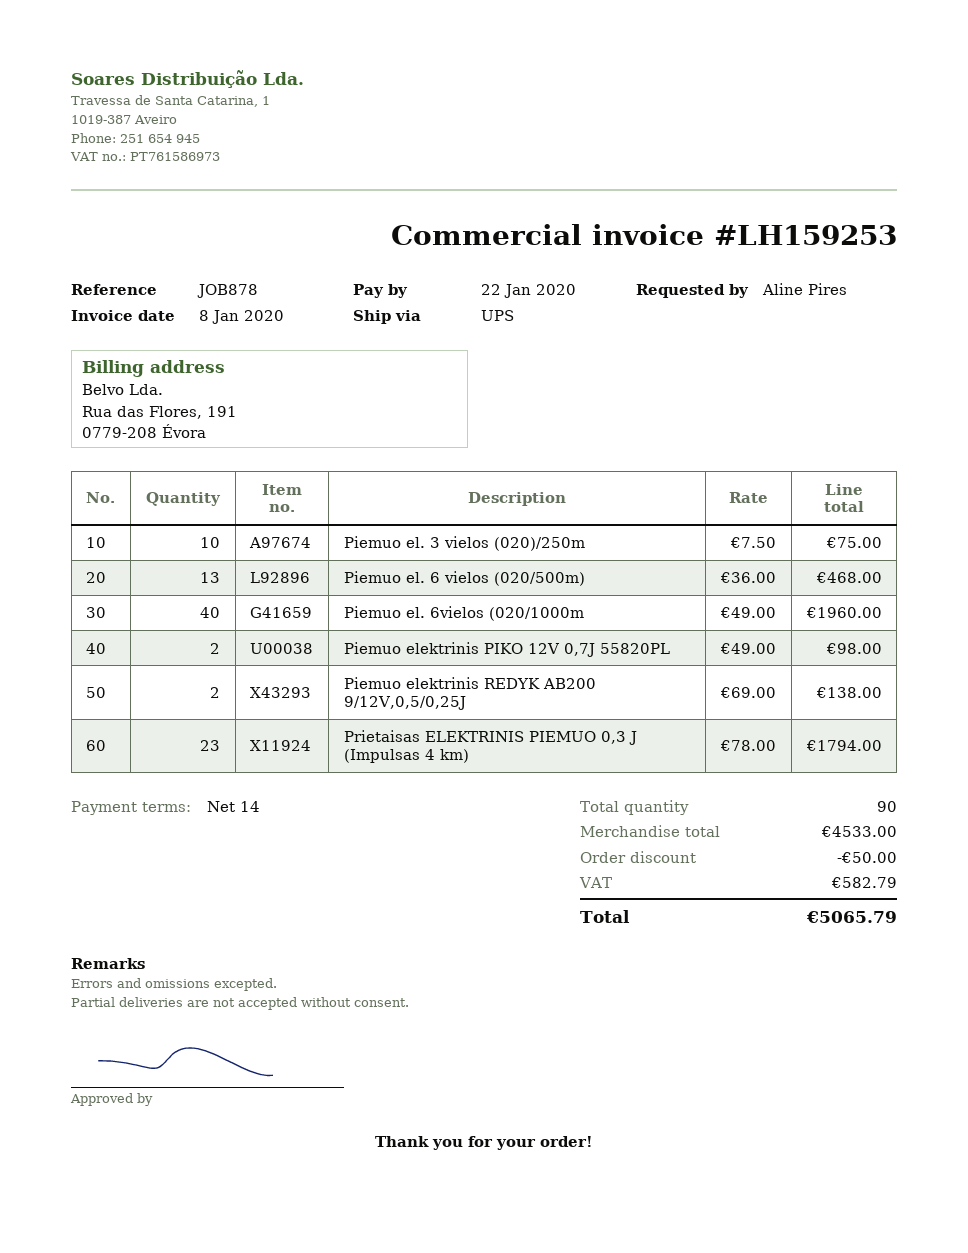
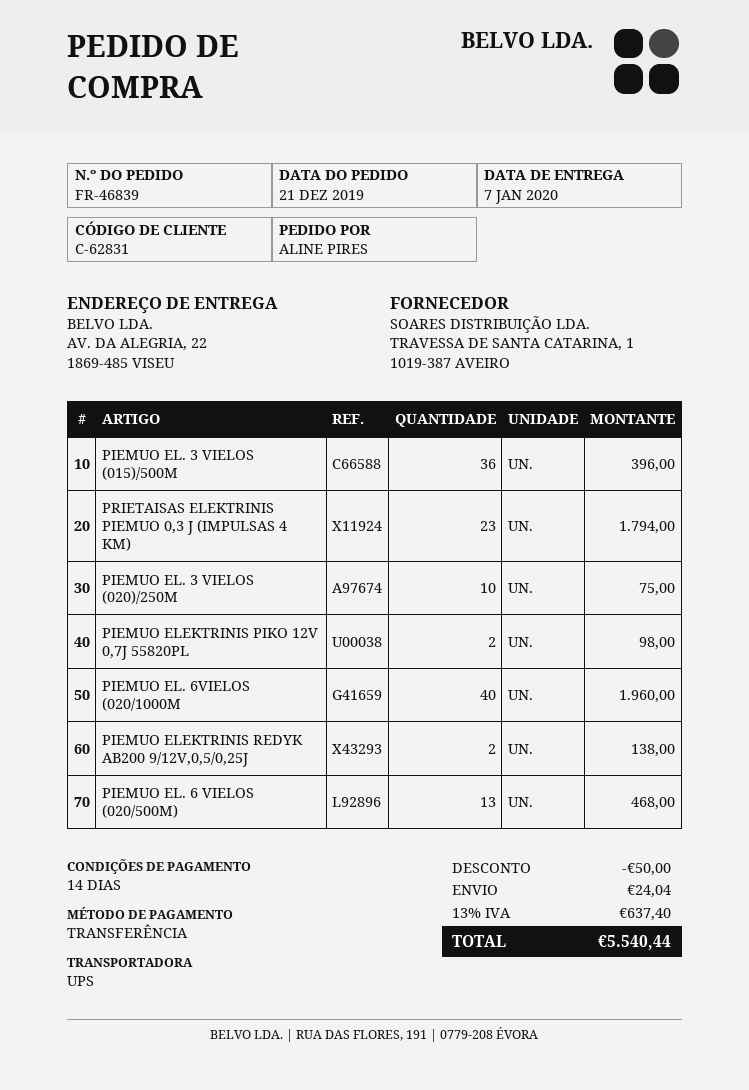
PIEMUO EL. 3 VIELOS (015)/500M: none -> 36 for 396.00
shipping: none -> 24.04
tax: 582.79 -> 637.40
total: 5065.79 -> 5540.44

